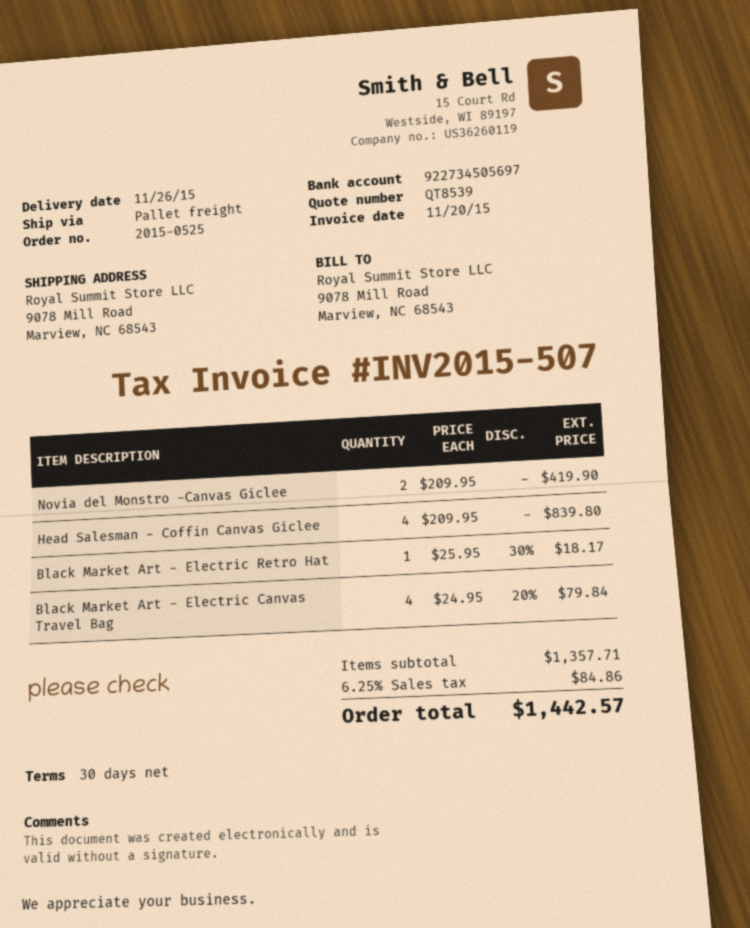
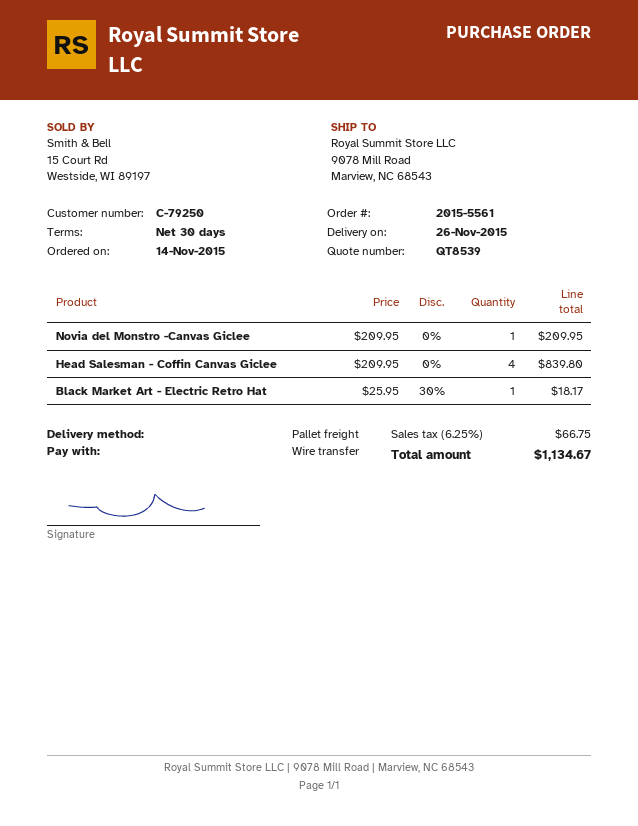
order number: 2015-0525 -> 2015-5561
Novia del Monstro -Canvas Giclee: 2 x 209.95 = 419.90 -> 1 x 209.95 = 209.95
Black Market Art - Electric Canvas Travel Bag: 4 x 24.95 - 20% = 79.84 -> none
tax: 6.25% = 84.86 -> 6.25% = 66.75
total: 1442.57 -> 1134.67

